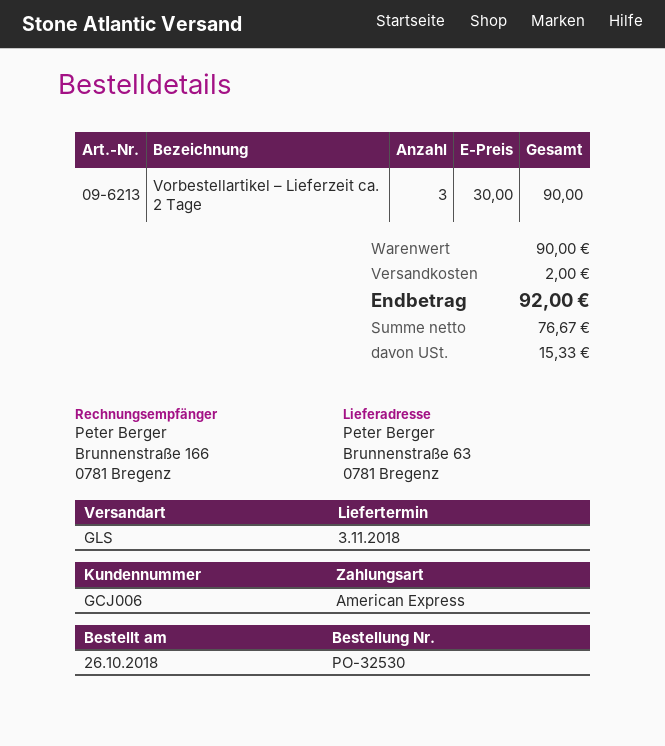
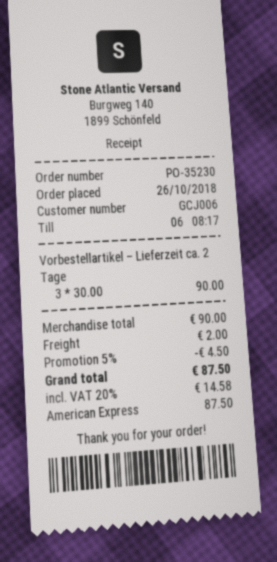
order number: PO-32530 -> PO-35230
discount: none -> 5% = 4.50
tax: 15.33 -> 14.58
total: 92.00 -> 87.50

